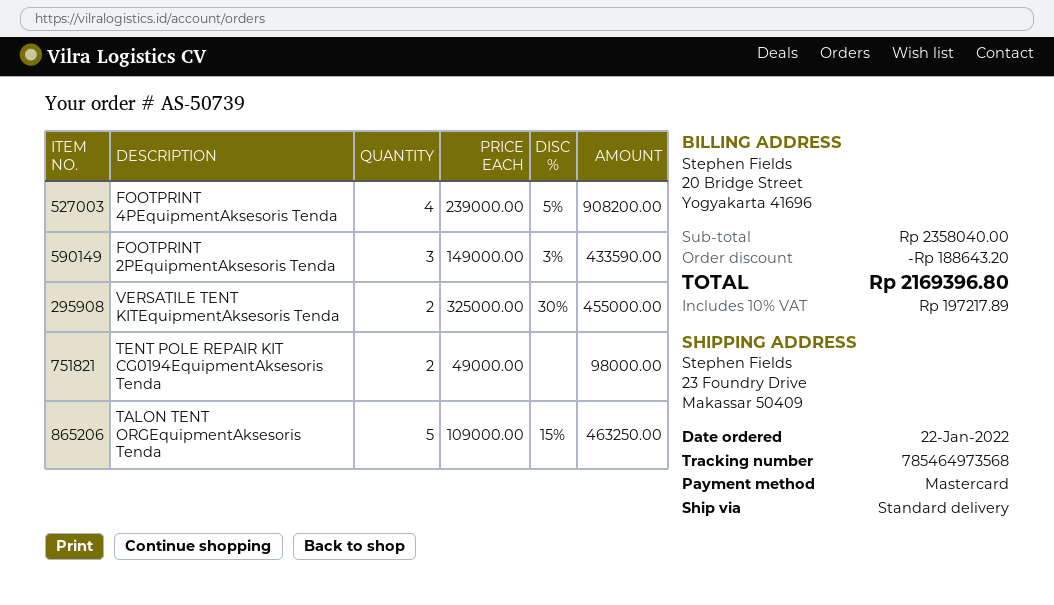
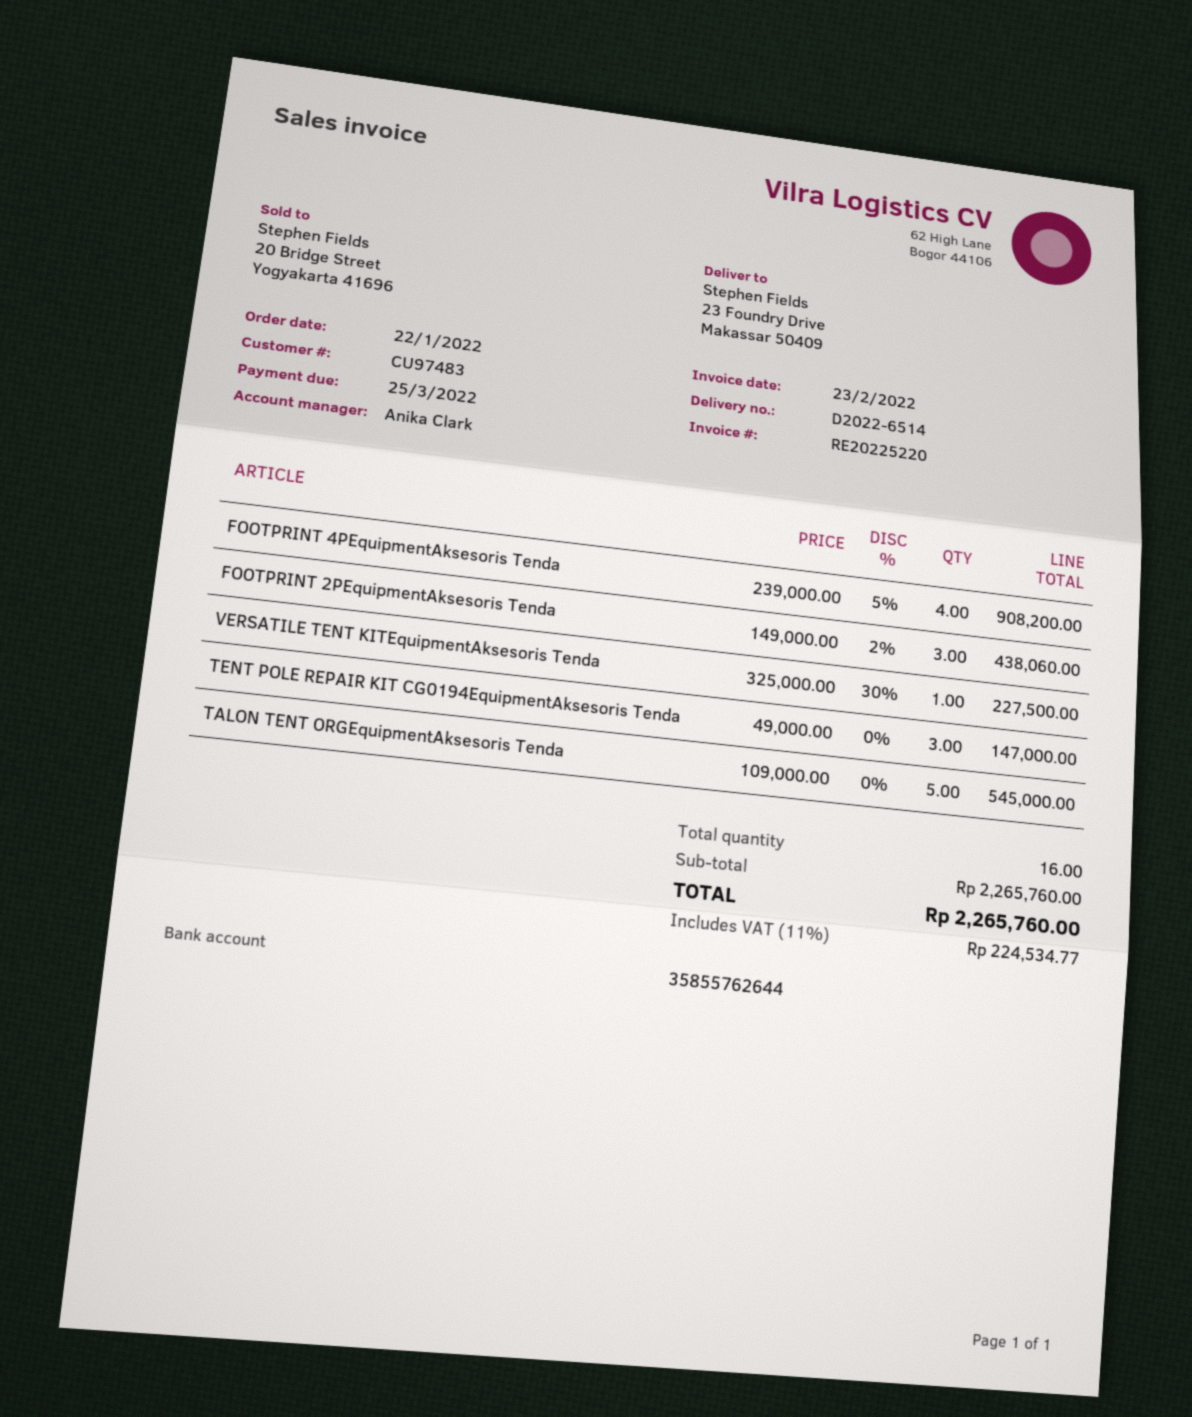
FOOTPRINT 2PEquipmentAksesoris Tenda: 3 x 149000.00 - 3% = 433590.00 -> 3 x 149000.00 - 2% = 438060.00
VERSATILE TENT KITEquipmentAksesoris Tenda: 2 x 325000.00 - 30% = 455000.00 -> 1 x 325000.00 - 30% = 227500.00
TENT POLE REPAIR KIT CG0194EquipmentAksesoris Tenda: 2 x 49000.00 = 98000.00 -> 3 x 49000.00 = 147000.00
TALON TENT ORGEquipmentAksesoris Tenda: 5 x 109000.00 - 15% = 463250.00 -> 5 x 109000.00 = 545000.00
subtotal: 2358040.00 -> 2265760.00
discount: 188643.20 -> none
tax: 10% = 197217.89 -> 11% = 224534.77
total: 2169396.80 -> 2265760.00

